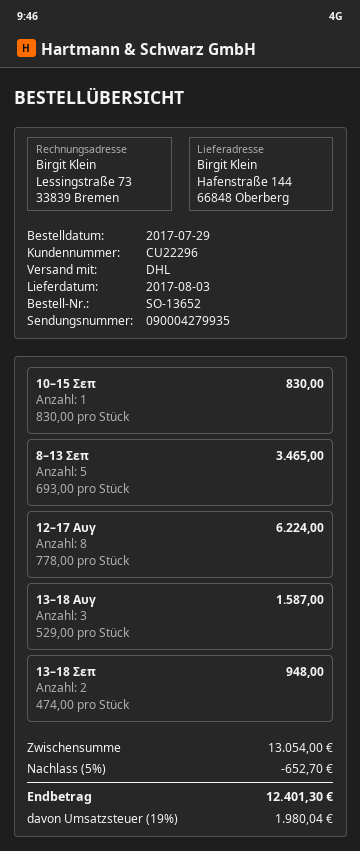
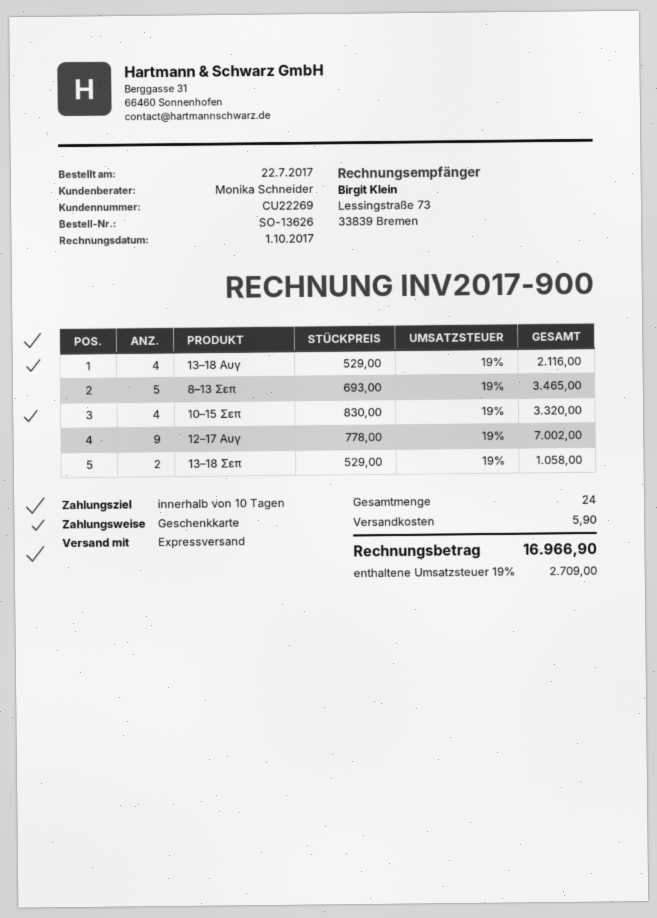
order number: SO-13652 -> SO-13626
order date: 2017-07-29 -> 2017-07-22
customer number: CU22296 -> CU22269
shipping method: DHL -> express
10–15 Σεπ: 1 x 830.00 = 830.00 -> 4 x 830.00 = 3320.00
12–17 Αυγ: 8 x 778.00 = 6224.00 -> 9 x 778.00 = 7002.00
13–18 Αυγ: 3 x 529.00 = 1587.00 -> 4 x 529.00 = 2116.00
13–18 Σεπ: 2 x 474.00 = 948.00 -> 2 x 529.00 = 1058.00
discount: 5% = 652.70 -> none
shipping: none -> 5.90
tax: 19% = 1980.04 -> 19% = 2709.00
total: 12401.30 -> 16966.90

